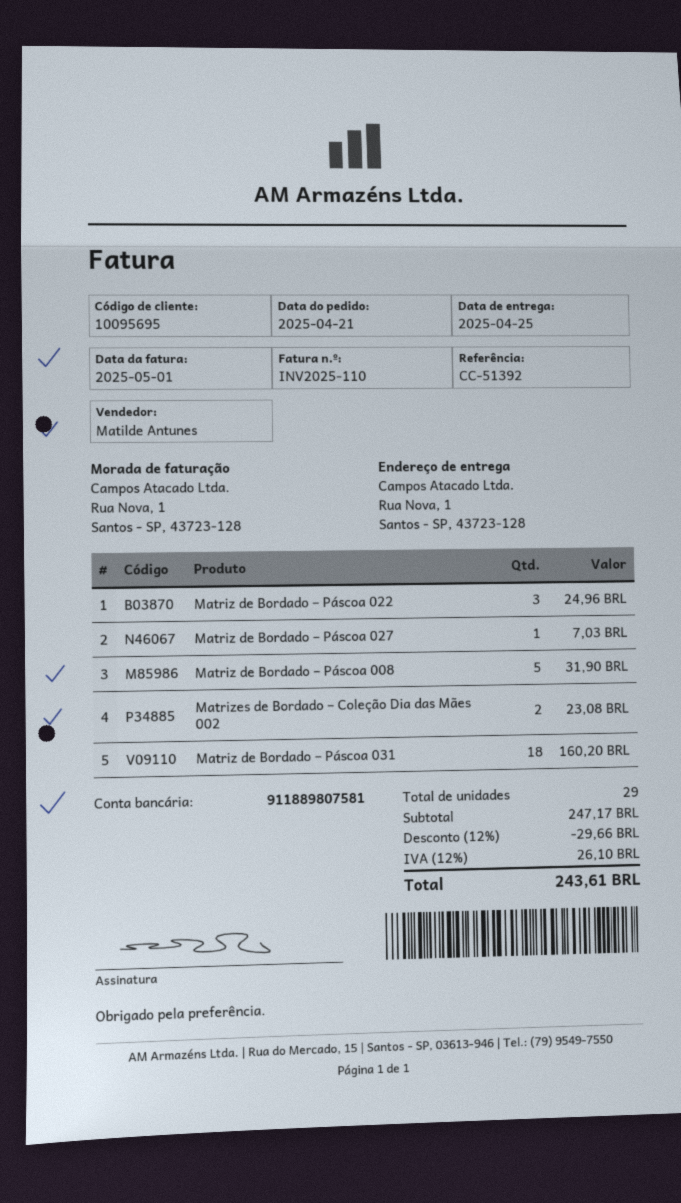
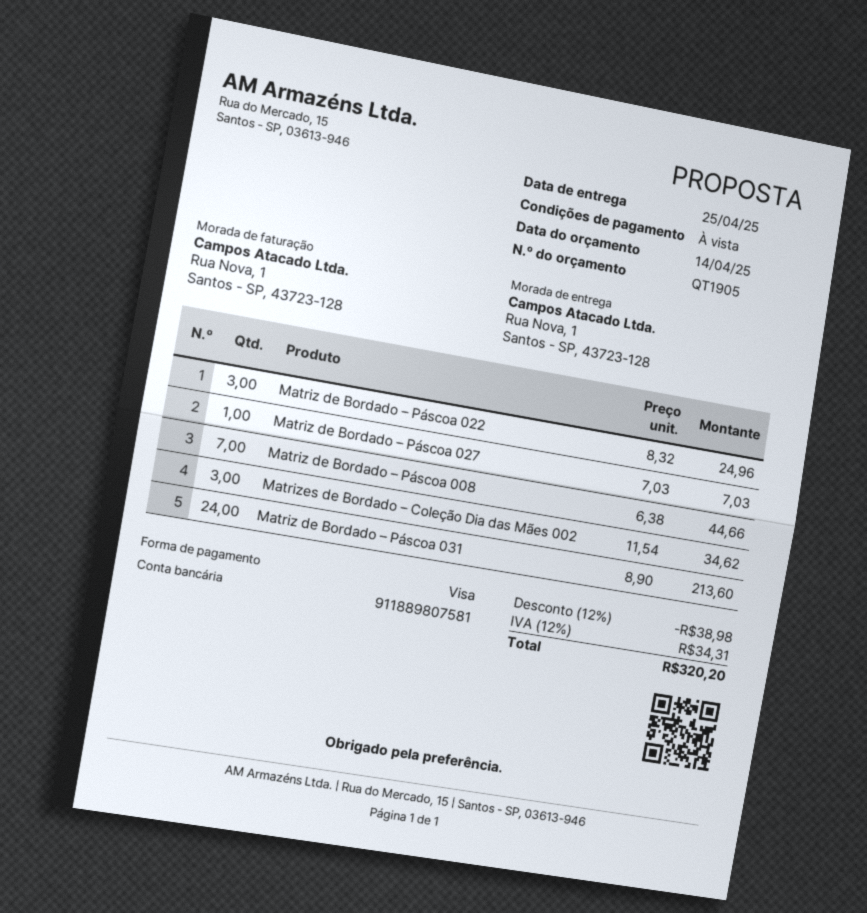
Matriz de Bordado – Páscoa 008: 5 for 31.90 -> 7 for 44.66
Matrizes de Bordado – Coleção Dia das Mães 002: 2 for 23.08 -> 3 for 34.62
Matriz de Bordado – Páscoa 031: 18 for 160.20 -> 24 for 213.60
discount: 12% = 29.66 -> 12% = 38.98
tax: 12% = 26.10 -> 12% = 34.31
total: 243.61 -> 320.20

